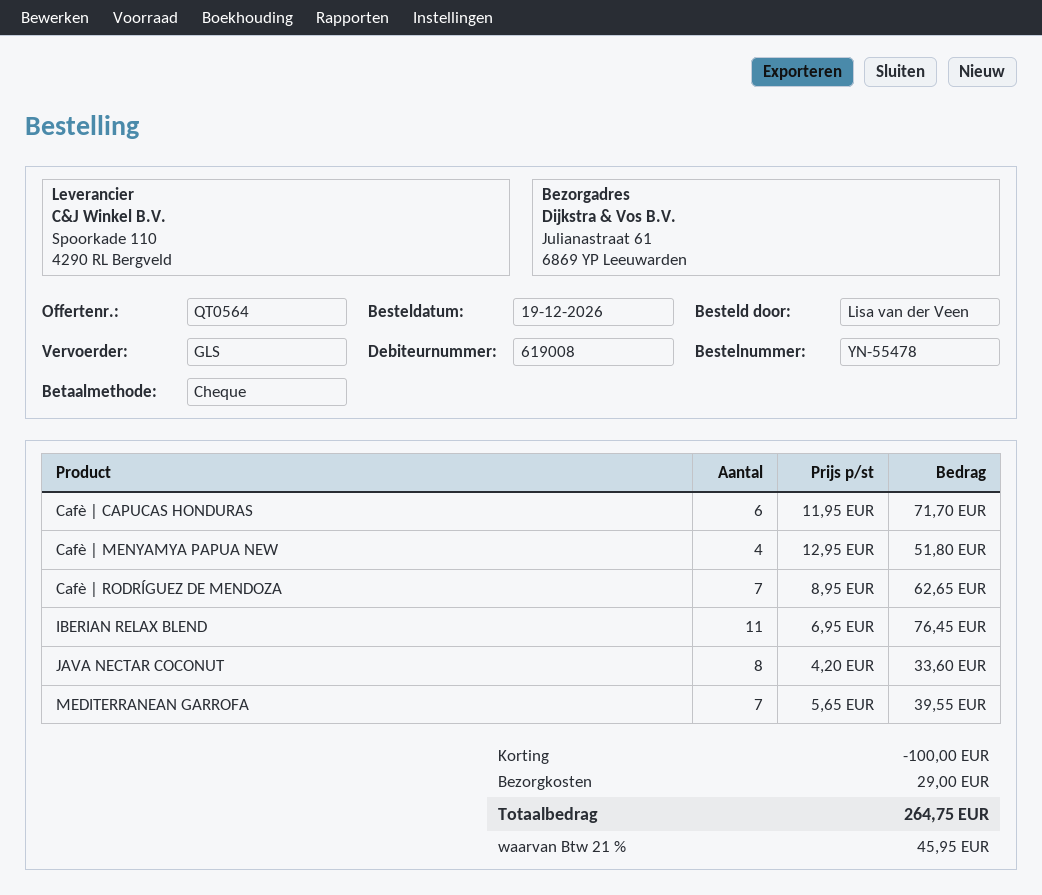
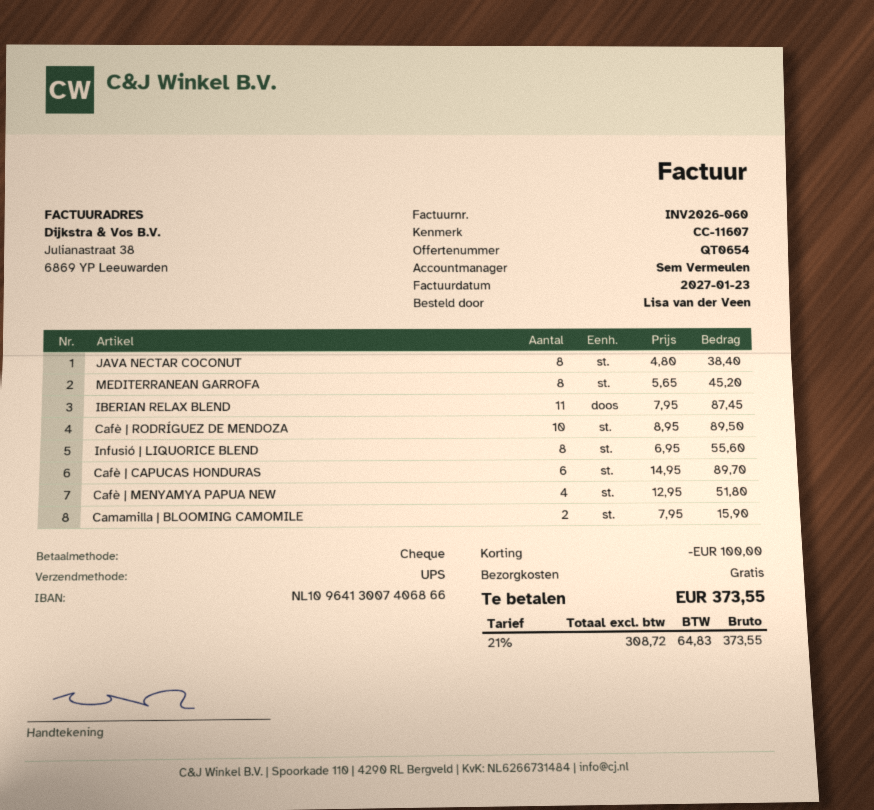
quote number: QT0564 -> QT0654
shipping method: GLS -> UPS
Cafè | CAPUCAS HONDURAS: 6 x 11.95 = 71.70 -> 6 x 14.95 = 89.70
Cafè | RODRÍGUEZ DE MENDOZA: 7 x 8.95 = 62.65 -> 10 x 8.95 = 89.50
IBERIAN RELAX BLEND: 11 x 6.95 = 76.45 -> 11 x 7.95 = 87.45
JAVA NECTAR COCONUT: 8 x 4.20 = 33.60 -> 8 x 4.80 = 38.40
MEDITERRANEAN GARROFA: 7 x 5.65 = 39.55 -> 8 x 5.65 = 45.20
Infusió | LIQUORICE BLEND: none -> 8 x 6.95 = 55.60
Camamilla | BLOOMING CAMOMILE: none -> 2 x 7.95 = 15.90
shipping: 29.00 -> 0.00
tax: 21% = 45.95 -> 21% = 64.83
total: 264.75 -> 373.55

